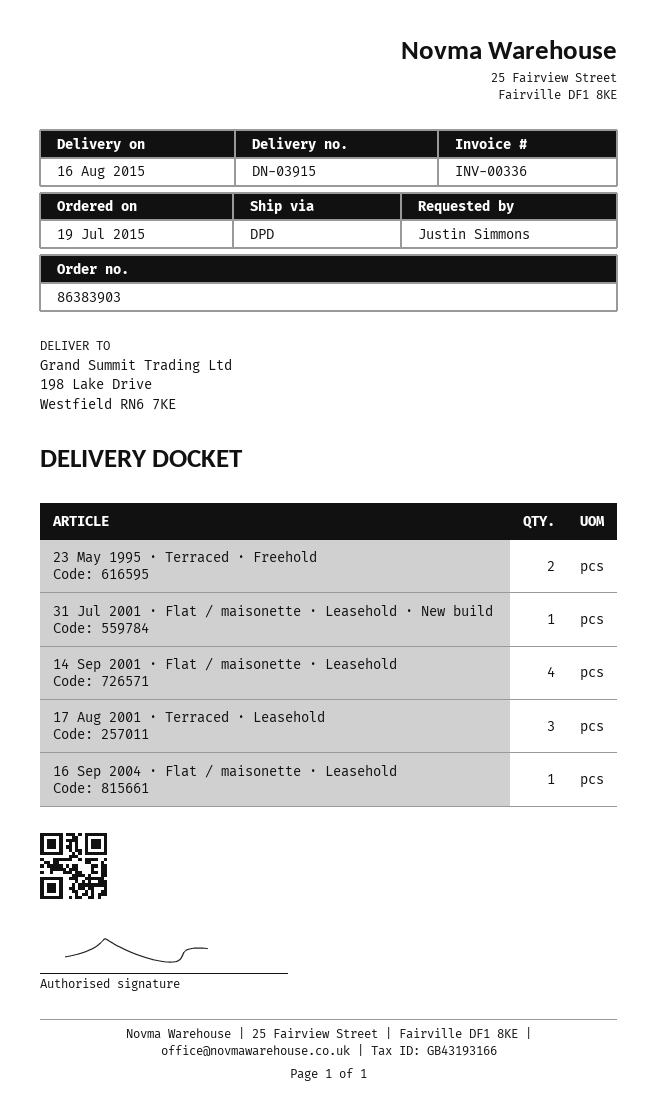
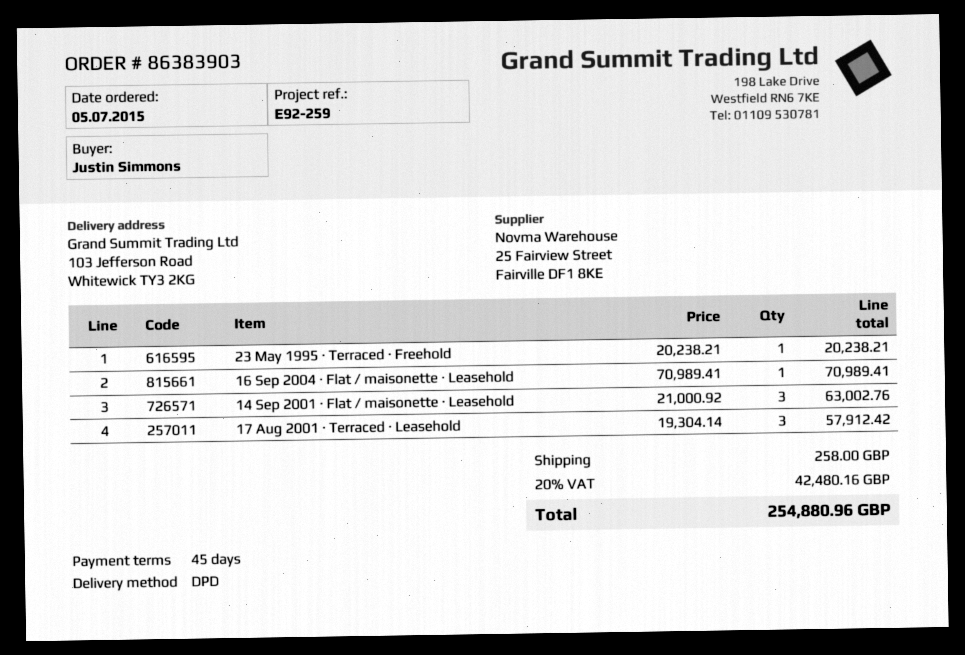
order date: 2015-07-19 -> 2015-07-05
ship to: 198 Lake Drive, Westfield RN6 7KE -> 103 Jefferson Road, Whitewick TY3 2KG
23 May 1995 · Terraced · Freehold: 2 -> 1
31 Jul 2001 · Flat / maisonette · Leasehold · New build: 1 -> none
14 Sep 2001 · Flat / maisonette · Leasehold: 4 -> 3

